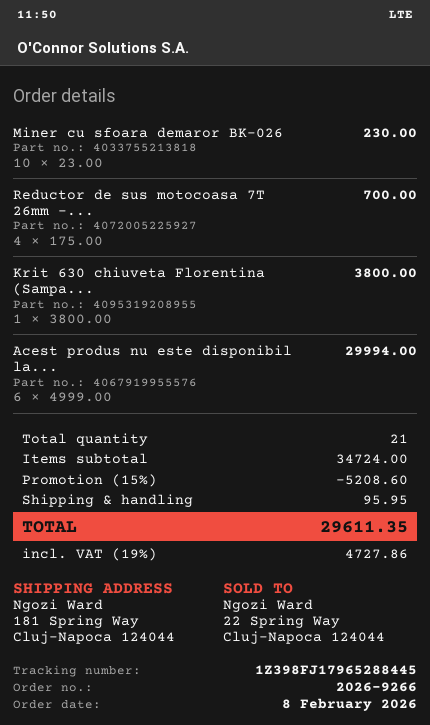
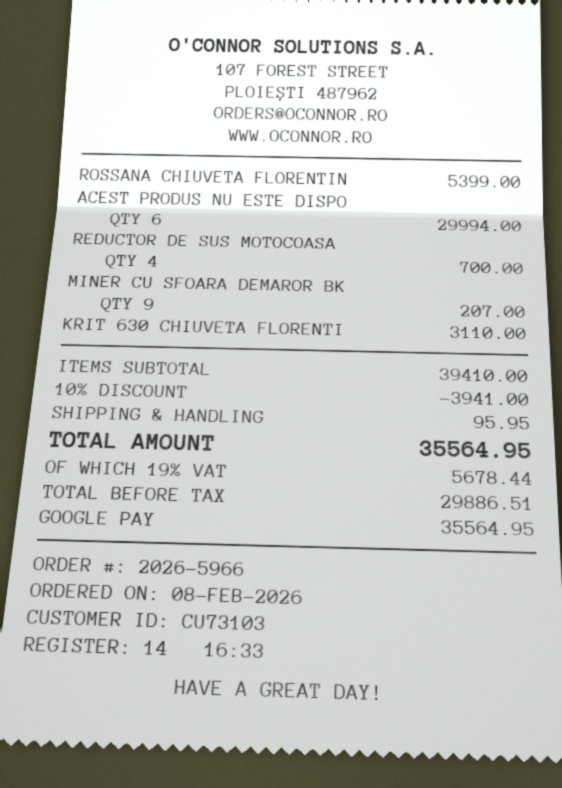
order number: 2026-9266 -> 2026-5966
Miner cu sfoara demaror BK-026: 10 for 230.00 -> 9 for 207.00
Krit 630 chiuveta Florentina (Sampa...: 1 for 3800.00 -> 1 for 3110.00
ROSSANA CHIUVETA FLORENTIN: none -> 1 for 5399.00
subtotal: 34724.00 -> 39410.00
discount: 15% = 5208.60 -> 10% = 3941.00
tax: 19% = 4727.86 -> 19% = 5678.44
total: 29611.35 -> 35564.95

